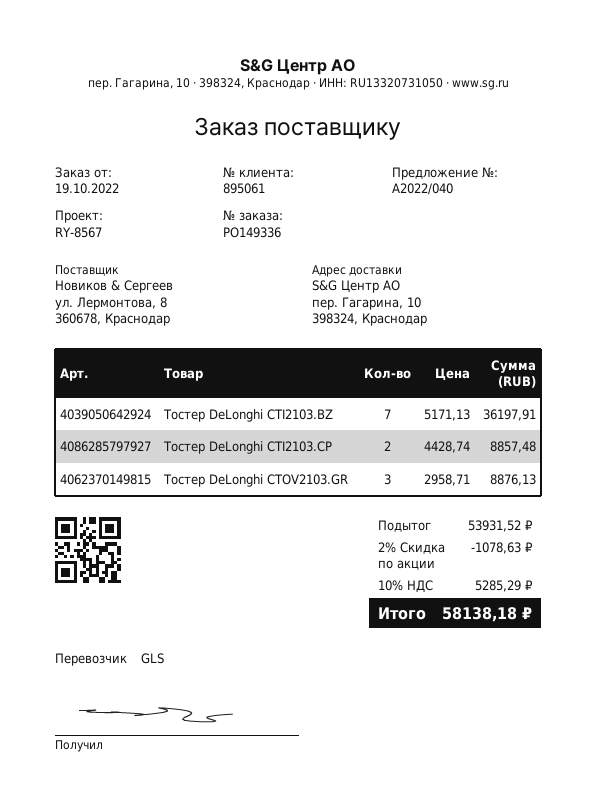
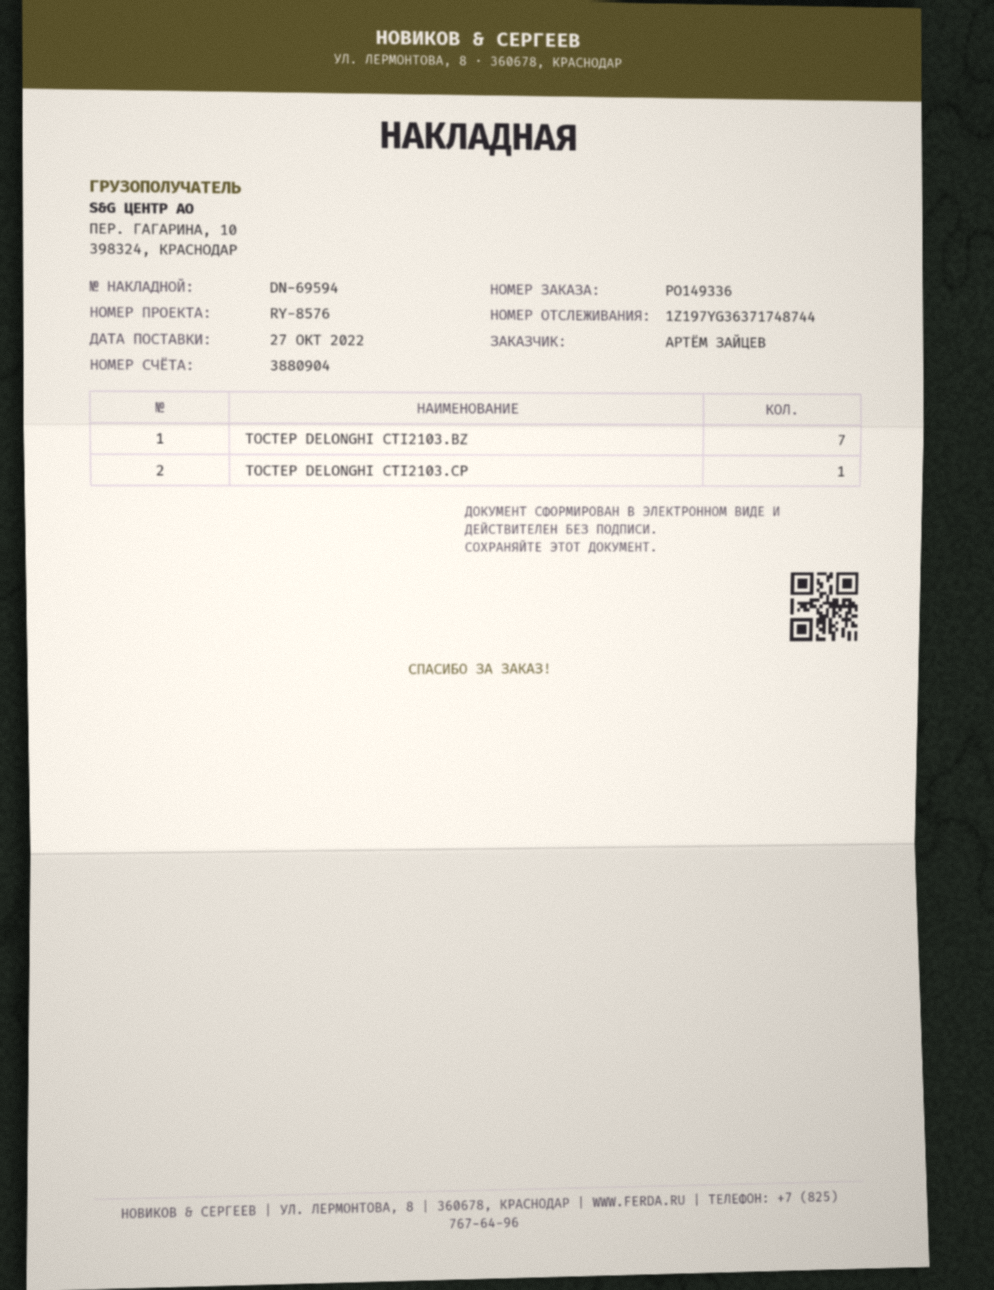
reference: RY-8567 -> RY-8576
Тостер DeLonghi CTI2103.CP: 2 -> 1
Тостер DeLonghi CTOV2103.GR: 3 -> none

